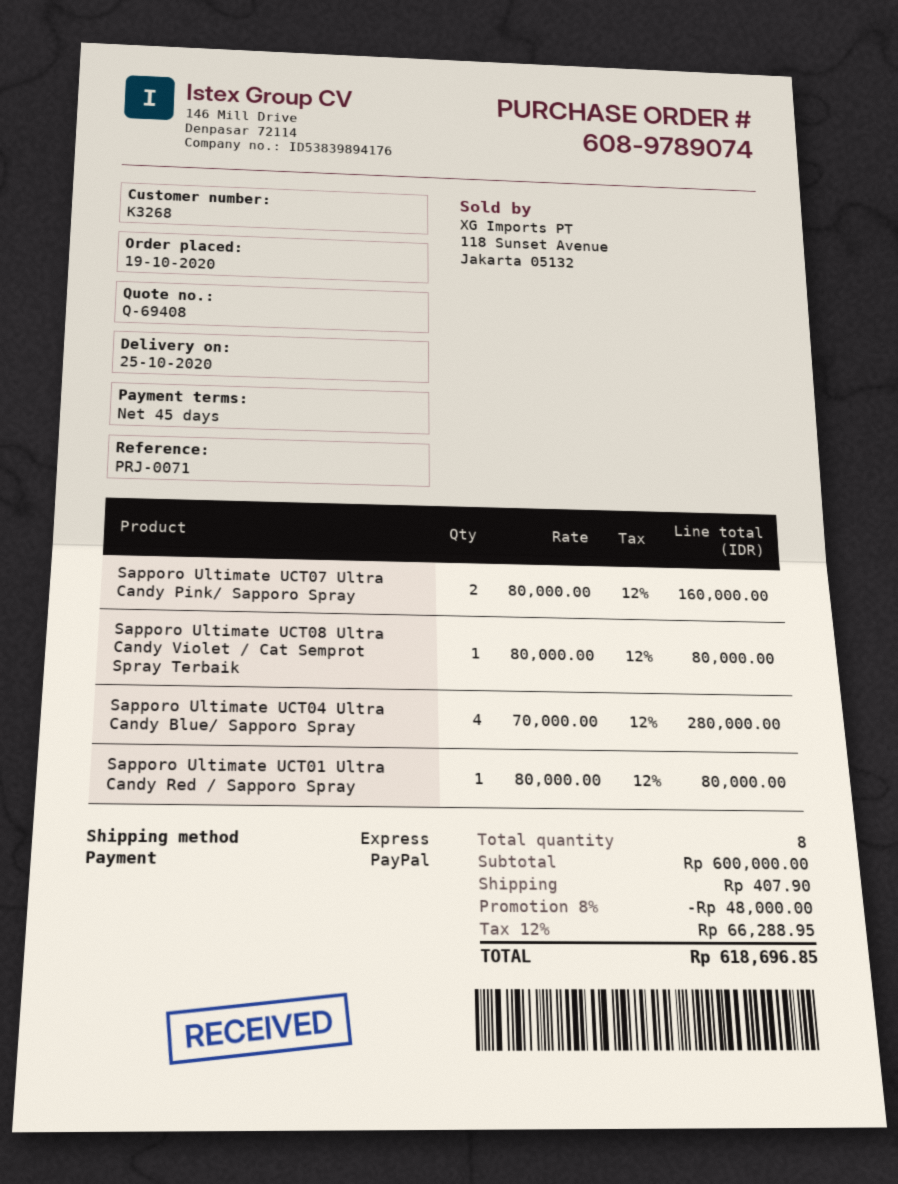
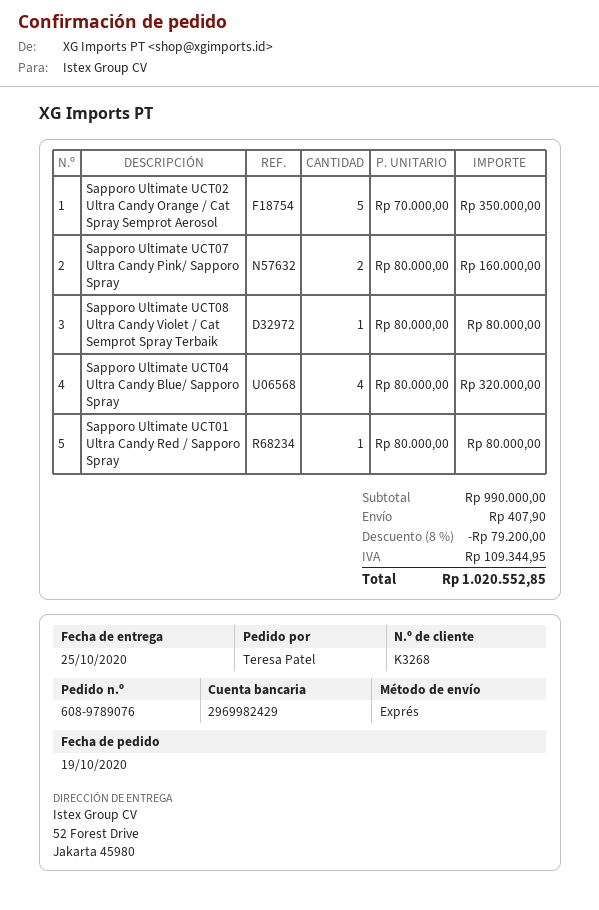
order number: 608-9789074 -> 608-9789076
Sapporo Ultimate UCT04 Ultra Candy Blue/ Sapporo Spray: 4 x 70000.00 = 280000.00 -> 4 x 80000.00 = 320000.00
Sapporo Ultimate UCT02 Ultra Candy Orange / Cat Spray Semprot Aerosol: none -> 5 x 70000.00 = 350000.00
subtotal: 600000.00 -> 990000.00
discount: 8% = 48000.00 -> 8% = 79200.00
tax: 66288.95 -> 109344.95
total: 618696.85 -> 1020552.85

